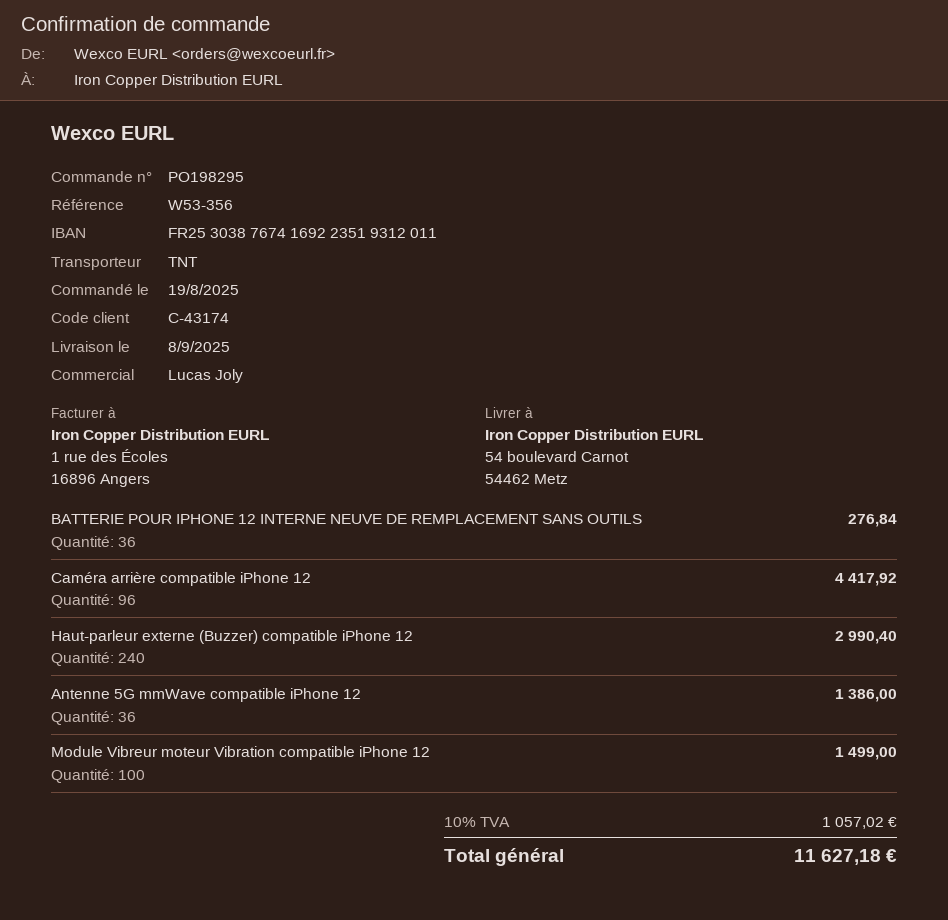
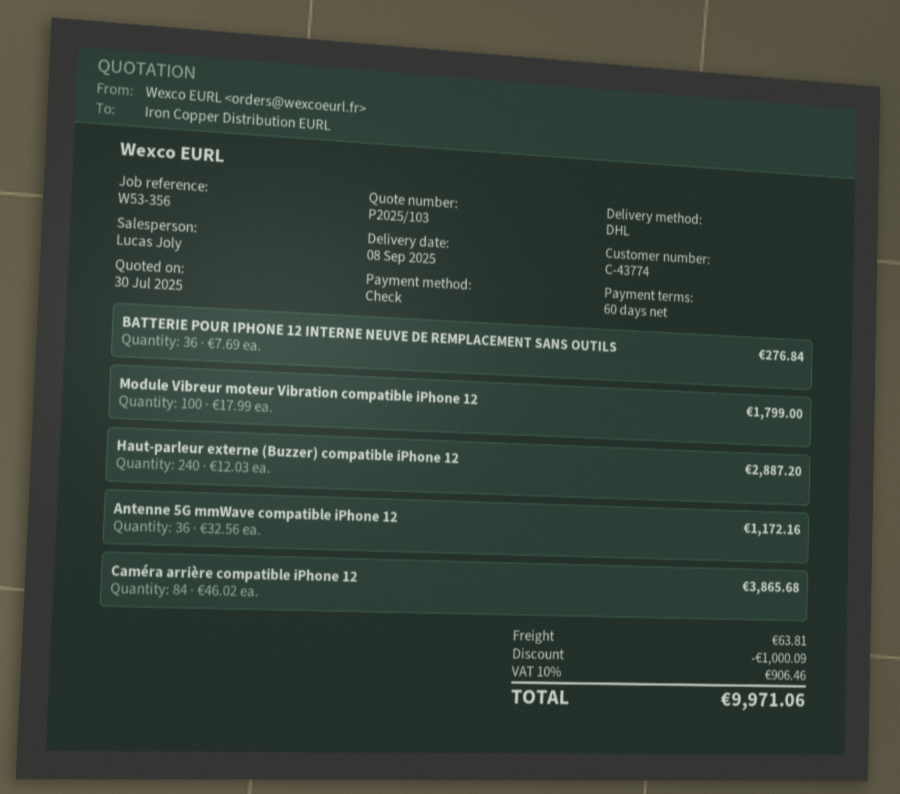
customer number: C-43174 -> C-43774
shipping method: TNT -> DHL
Caméra arrière compatible iPhone 12: 96 for 4417.92 -> 84 for 3865.68
Haut-parleur externe (Buzzer) compatible iPhone 12: 240 for 2990.40 -> 240 for 2887.20
Antenne 5G mmWave compatible iPhone 12: 36 for 1386.00 -> 36 for 1172.16
Module Vibreur moteur Vibration compatible iPhone 12: 100 for 1499.00 -> 100 for 1799.00
discount: none -> 1000.09
shipping: none -> 63.81
tax: 10% = 1057.02 -> 10% = 906.46
total: 11627.18 -> 9971.06

